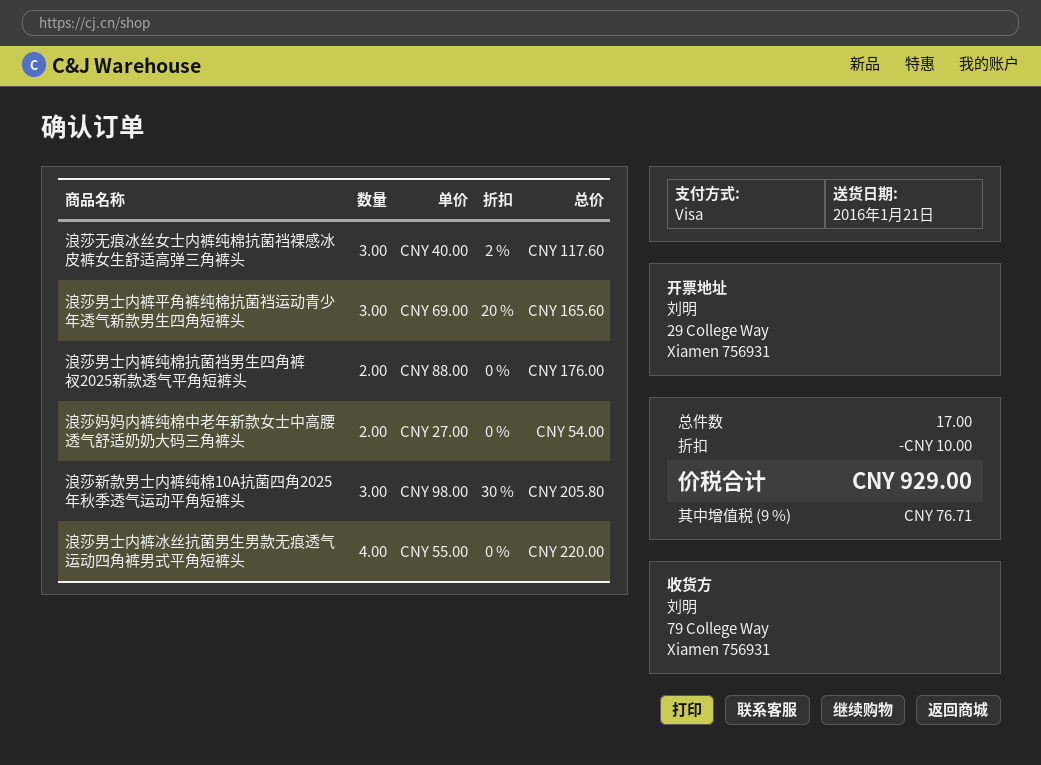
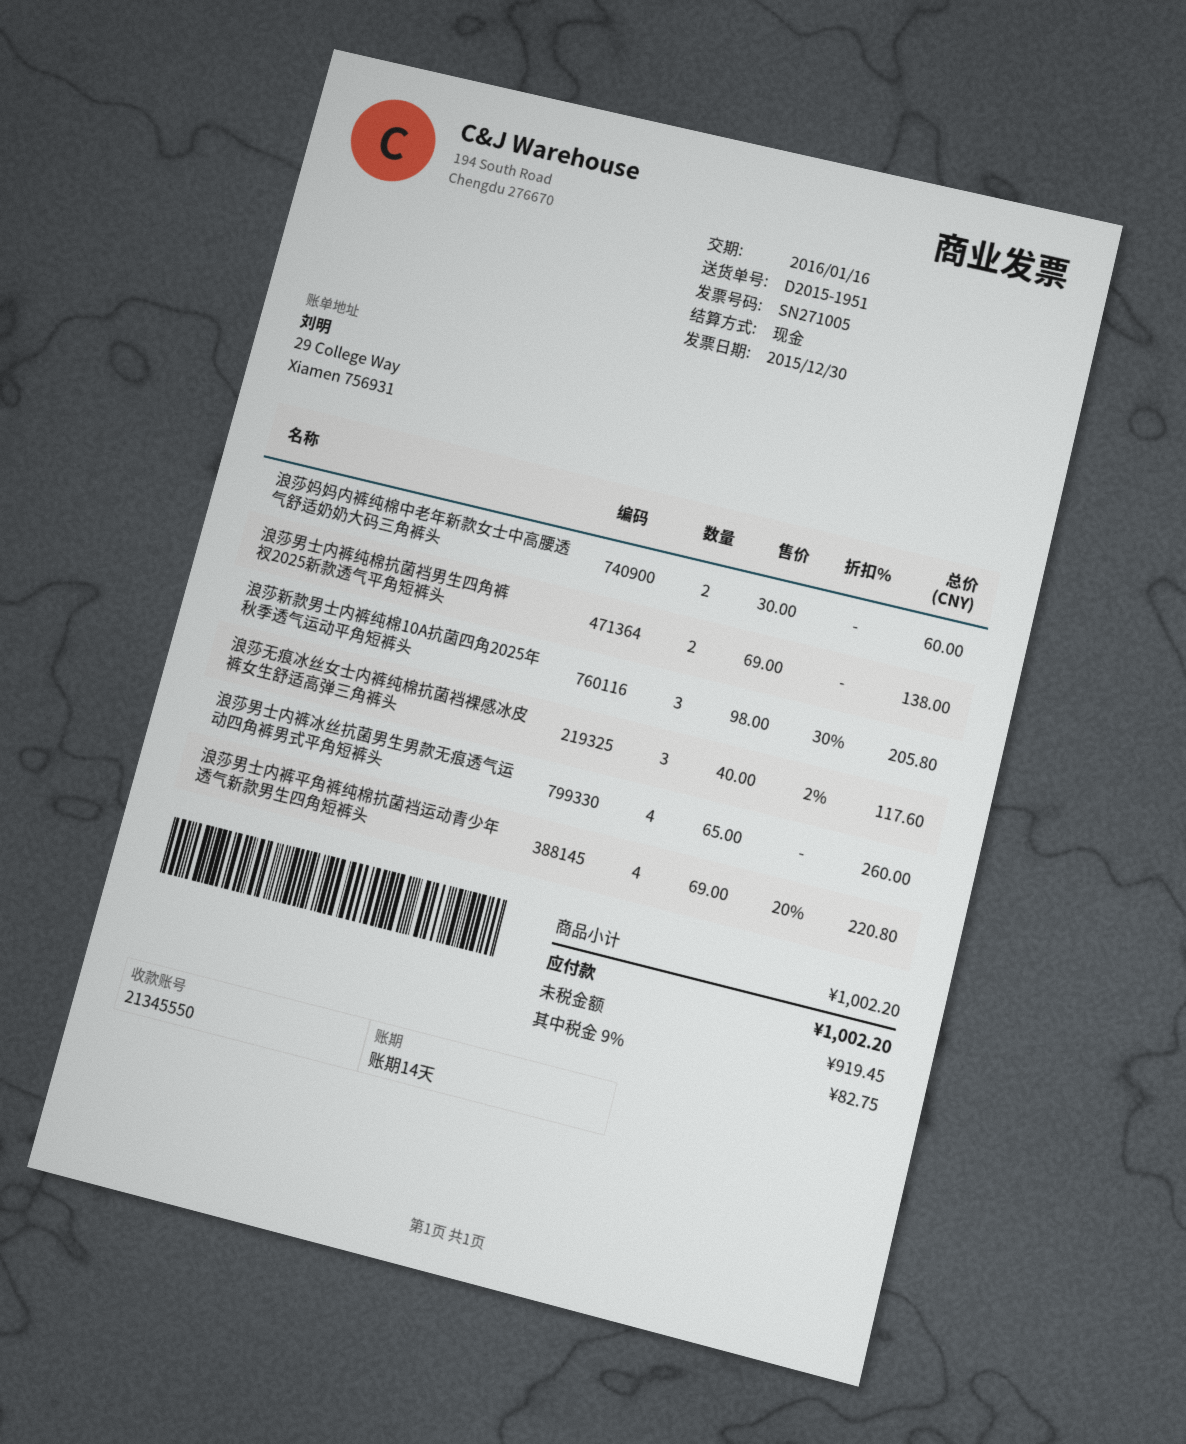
delivery date: 2016-01-21 -> 2016-01-16
payment method: Visa -> cash
浪莎男士内裤平角裤纯棉抗菌裆运动青少年透气新款男生四角短裤头: 3 x 69.00 - 20% = 165.60 -> 4 x 69.00 - 20% = 220.80
浪莎男士内裤纯棉抗菌裆男生四角裤衩2025新款透气平角短裤头: 2 x 88.00 = 176.00 -> 2 x 69.00 = 138.00
浪莎妈妈内裤纯棉中老年新款女士中高腰透气舒适奶奶大码三角裤头: 2 x 27.00 = 54.00 -> 2 x 30.00 = 60.00
浪莎男士内裤冰丝抗菌男生男款无痕透气运动四角裤男式平角短裤头: 4 x 55.00 = 220.00 -> 4 x 65.00 = 260.00
discount: 10.00 -> none
tax: 9% = 76.71 -> 9% = 82.75
total: 929.00 -> 1002.20

